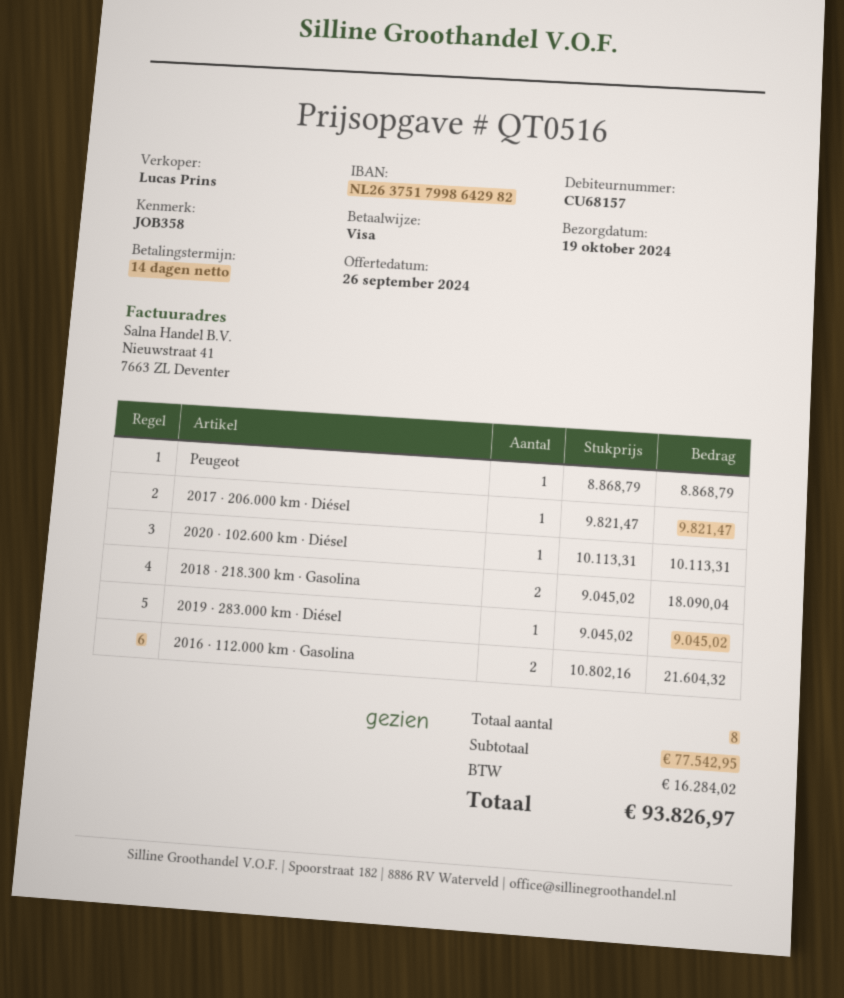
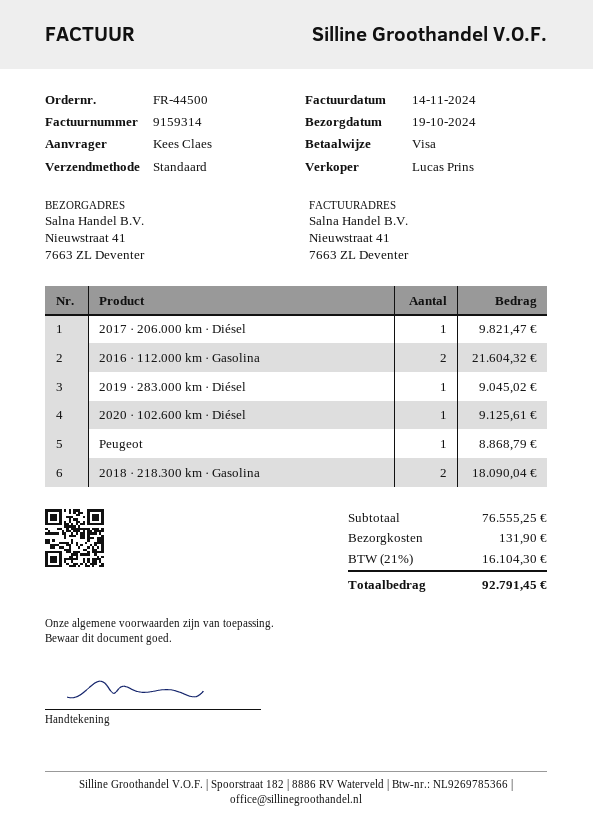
2020 · 102.600 km · Diésel: 1 for 10113.31 -> 1 for 9125.61
subtotal: 77542.95 -> 76555.25
shipping: none -> 131.90
tax: 16284.02 -> 16104.30
total: 93826.97 -> 92791.45

